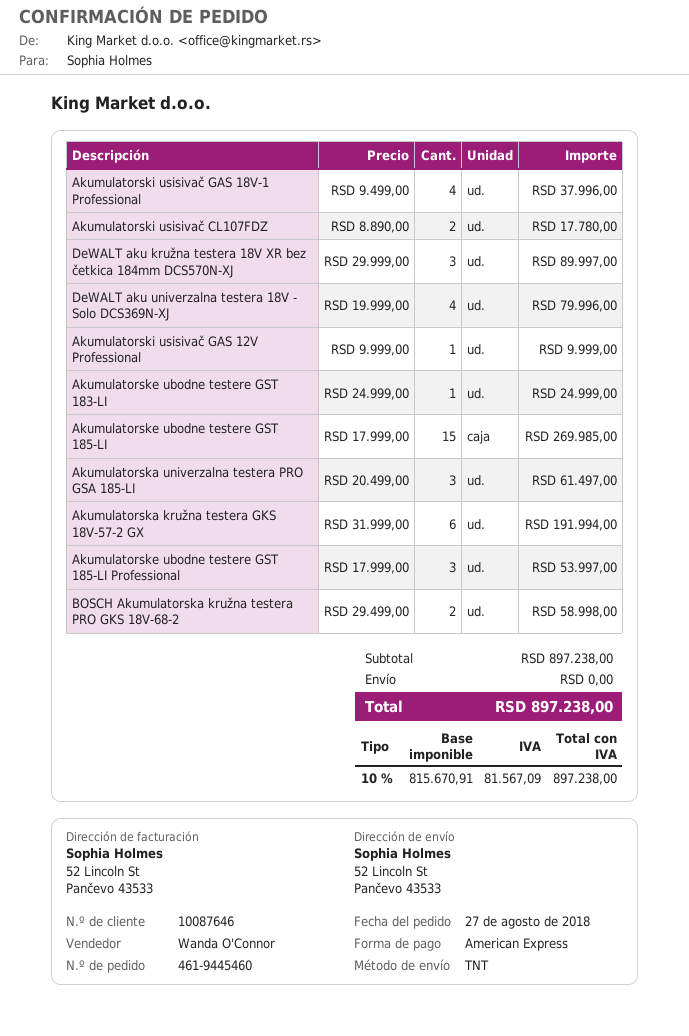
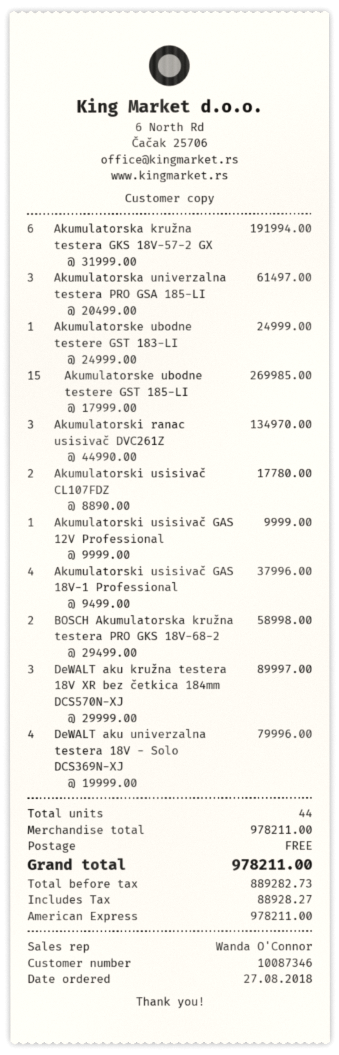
customer number: 10087646 -> 10087346
Akumulatorske ubodne testere GST 185-LI Professional: 3 x 17999.00 = 53997.00 -> none
Akumulatorski ranac usisivač DVC261Z: none -> 3 x 44990.00 = 134970.00
subtotal: 897238.00 -> 978211.00
net: 815670.91 -> 889282.73
tax: 81567.09 -> 88928.27
total: 897238.00 -> 978211.00

